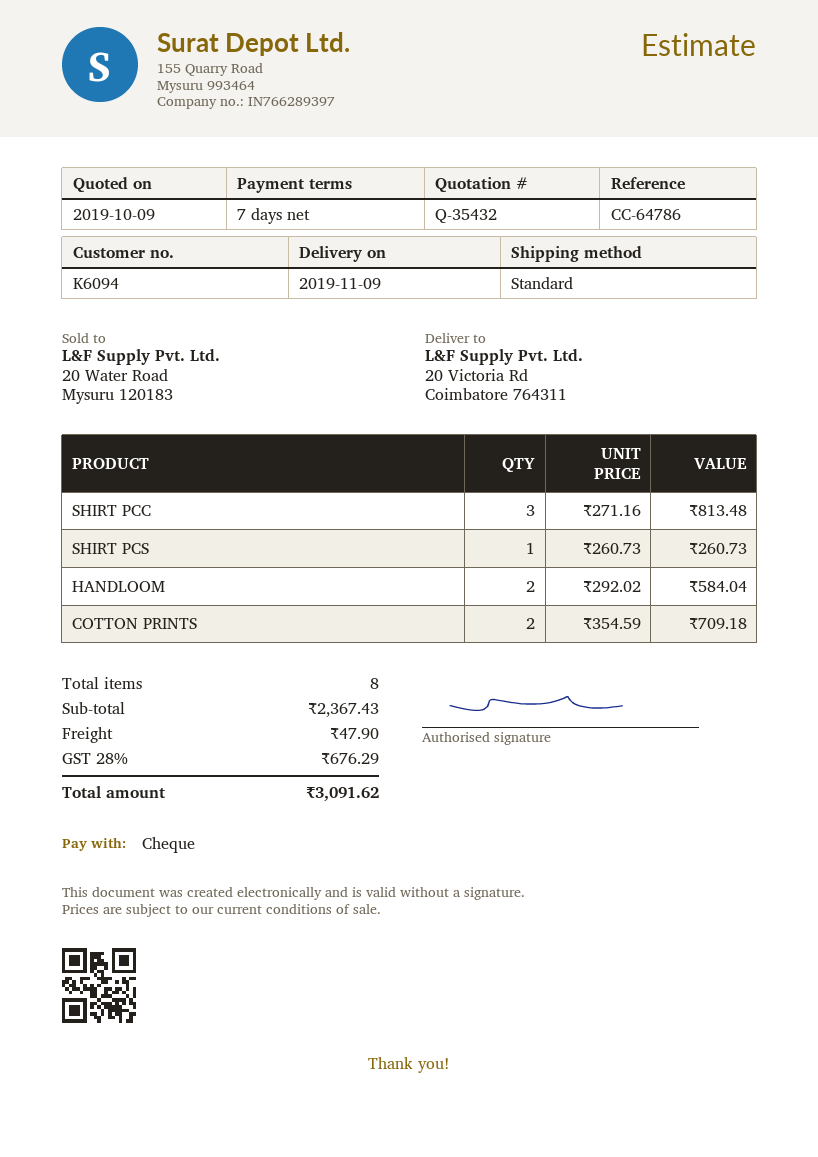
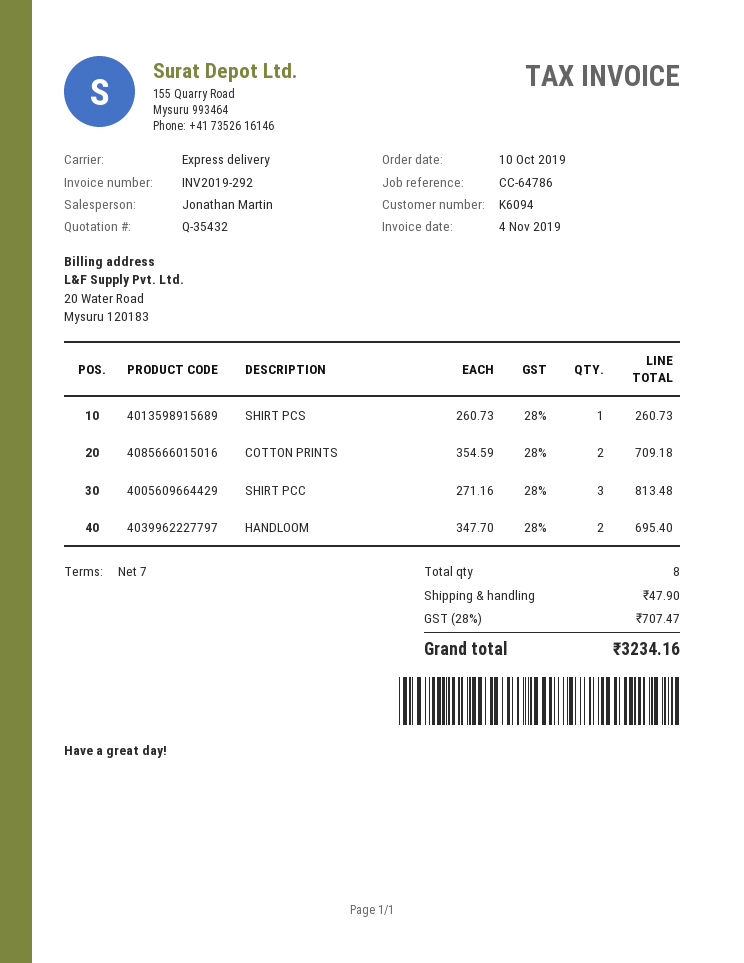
shipping method: standard -> express
HANDLOOM: 2 x 292.02 = 584.04 -> 2 x 347.70 = 695.40
tax: 28% = 676.29 -> 28% = 707.47
total: 3091.62 -> 3234.16

